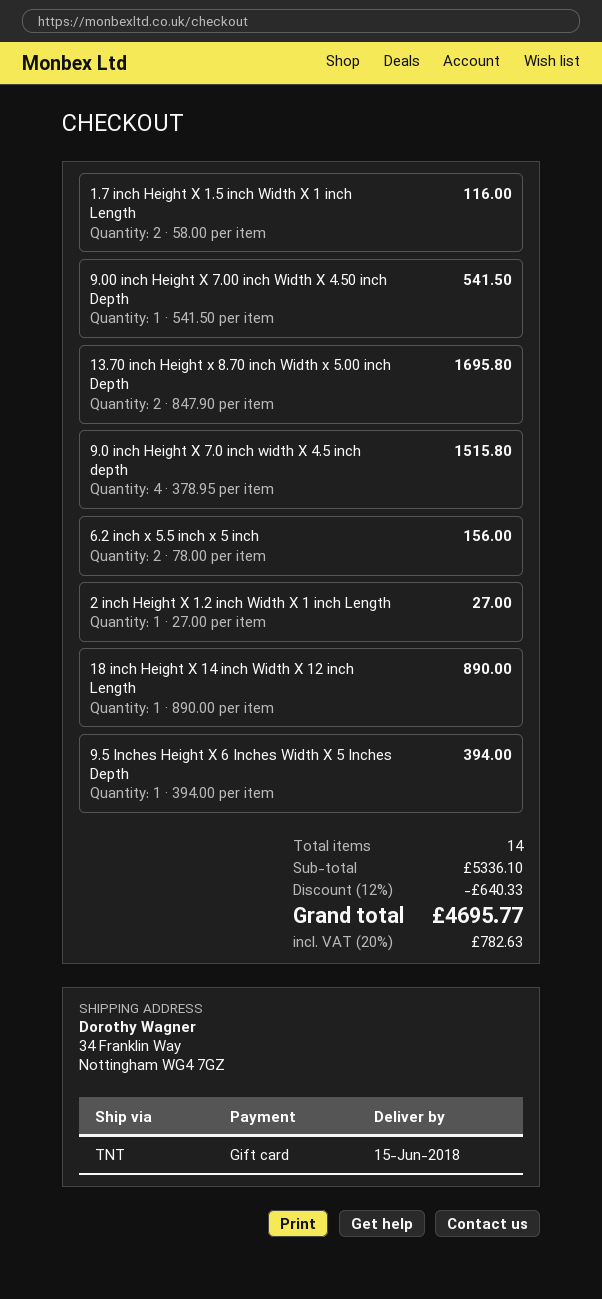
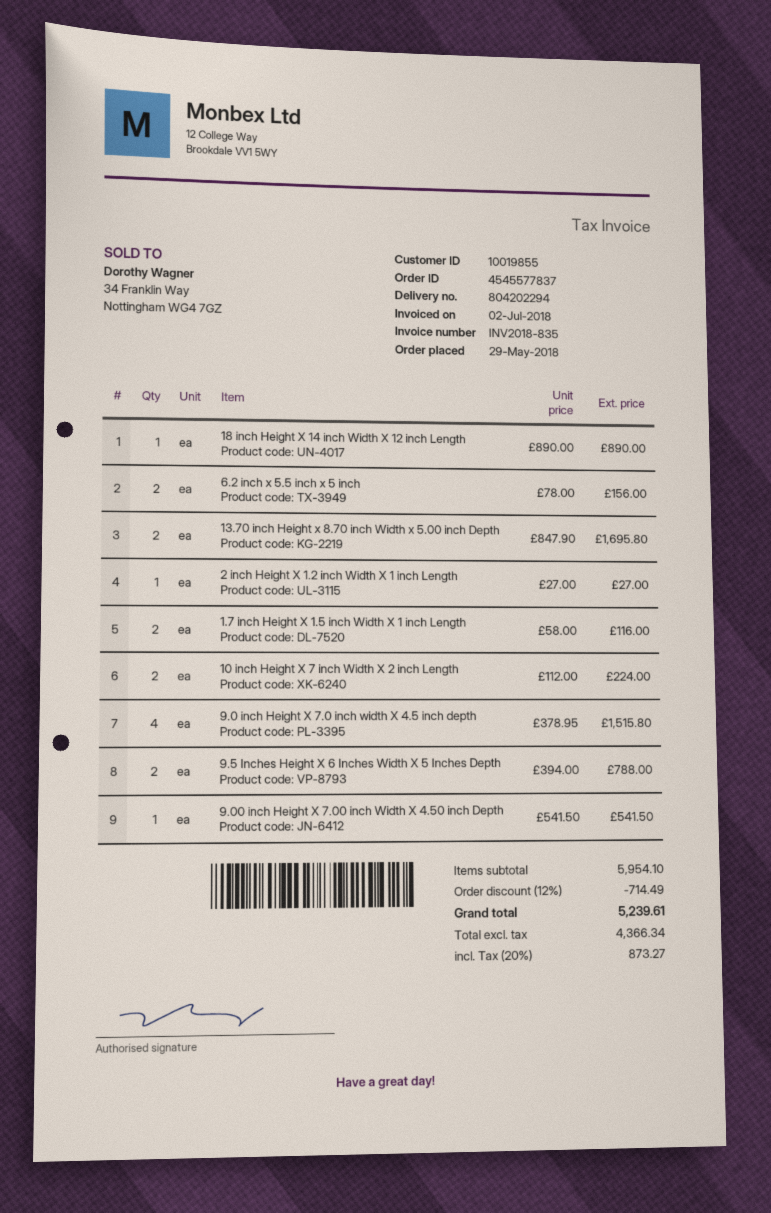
9.5 Inches Height X 6 Inches Width X 5 Inches Depth: 1 x 394.00 = 394.00 -> 2 x 394.00 = 788.00
10 inch Height X 7 inch Width X 2 inch Length: none -> 2 x 112.00 = 224.00
subtotal: 5336.10 -> 5954.10
discount: 12% = 640.33 -> 12% = 714.49
tax: 20% = 782.63 -> 20% = 873.27
total: 4695.77 -> 5239.61

